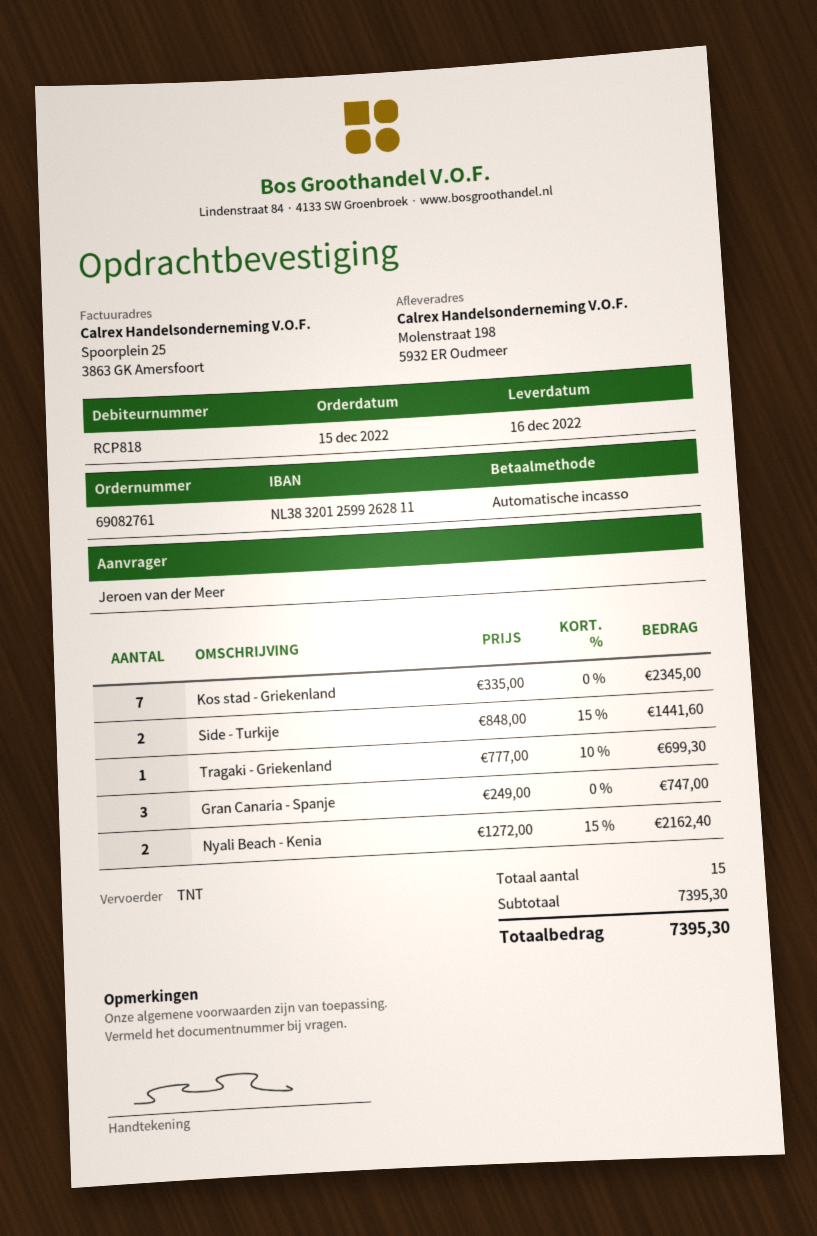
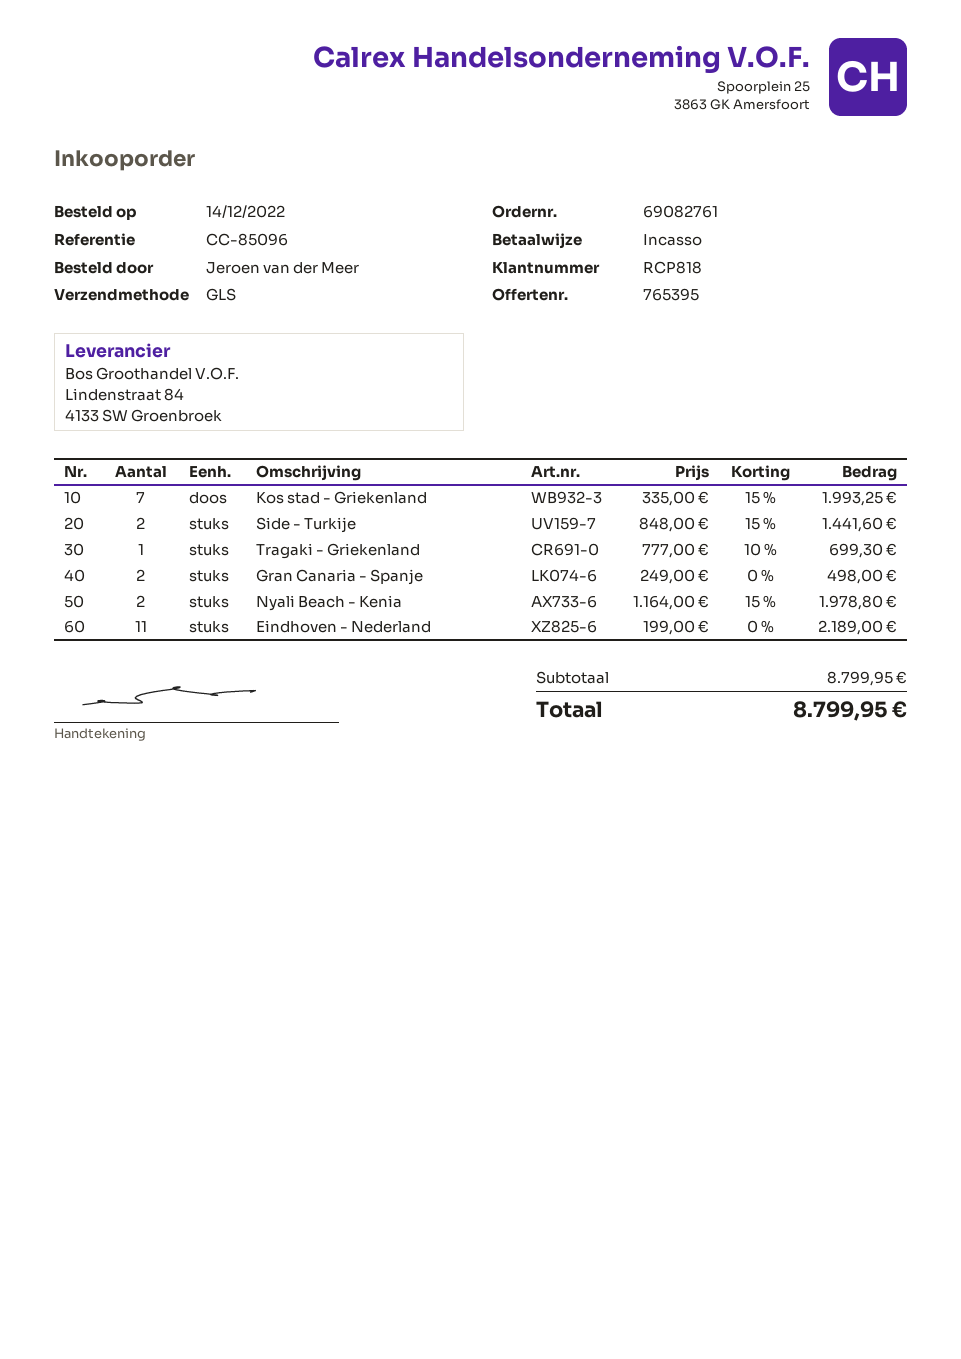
order date: 2022-12-15 -> 2022-12-14
shipping method: TNT -> GLS
Kos stad - Griekenland: 7 x 335.00 = 2345.00 -> 7 x 335.00 - 15% = 1993.25
Gran Canaria - Spanje: 3 x 249.00 = 747.00 -> 2 x 249.00 = 498.00
Nyali Beach - Kenia: 2 x 1272.00 - 15% = 2162.40 -> 2 x 1164.00 - 15% = 1978.80
Eindhoven - Nederland: none -> 11 x 199.00 = 2189.00
subtotal: 7395.30 -> 8799.95
total: 7395.30 -> 8799.95

